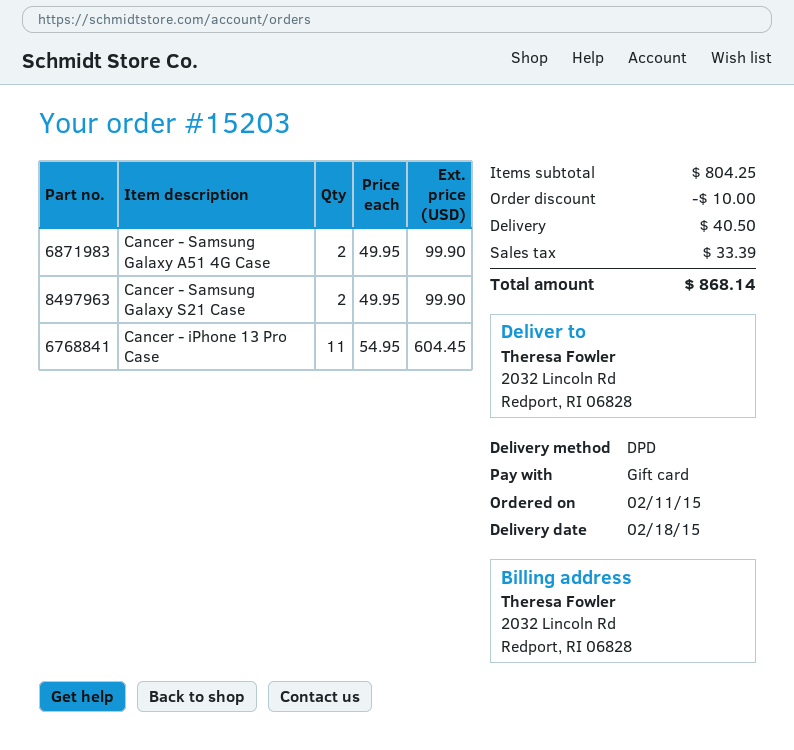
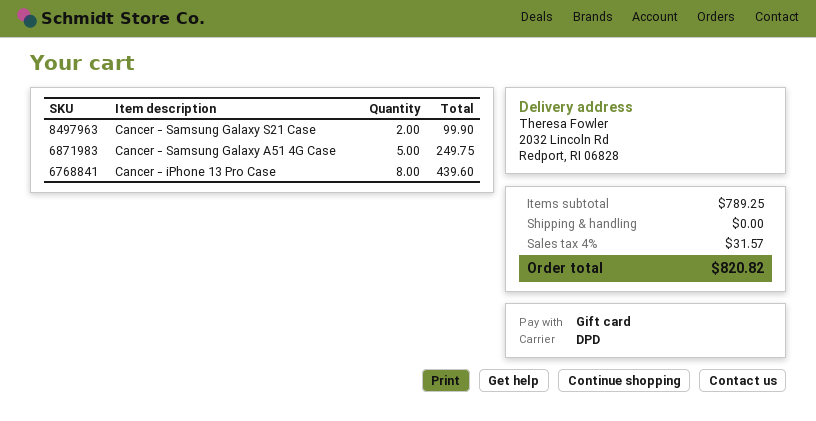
Cancer - Samsung Galaxy A51 4G Case: 2 for 99.90 -> 5 for 249.75
Cancer - iPhone 13 Pro Case: 11 for 604.45 -> 8 for 439.60
subtotal: 804.25 -> 789.25
discount: 10.00 -> none
shipping: 40.50 -> 0.00
tax: 33.39 -> 31.57
total: 868.14 -> 820.82

